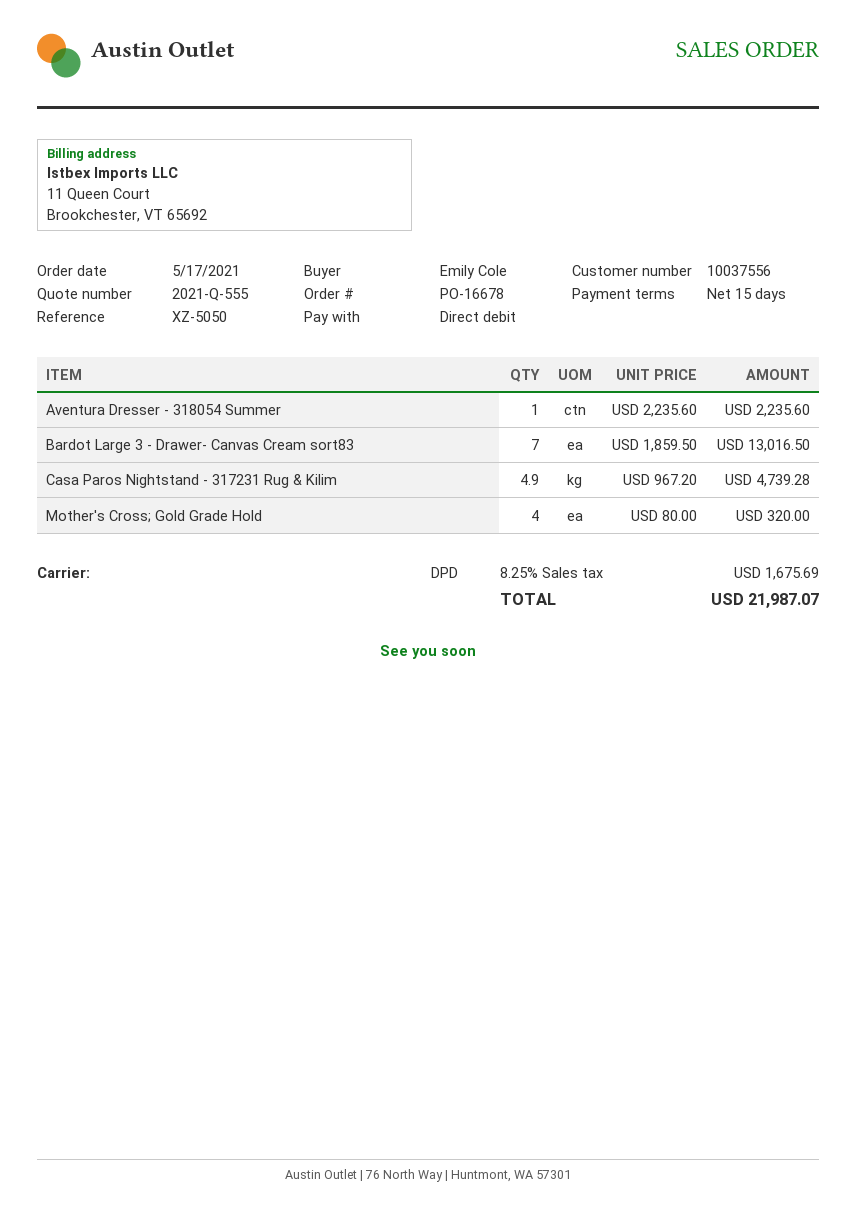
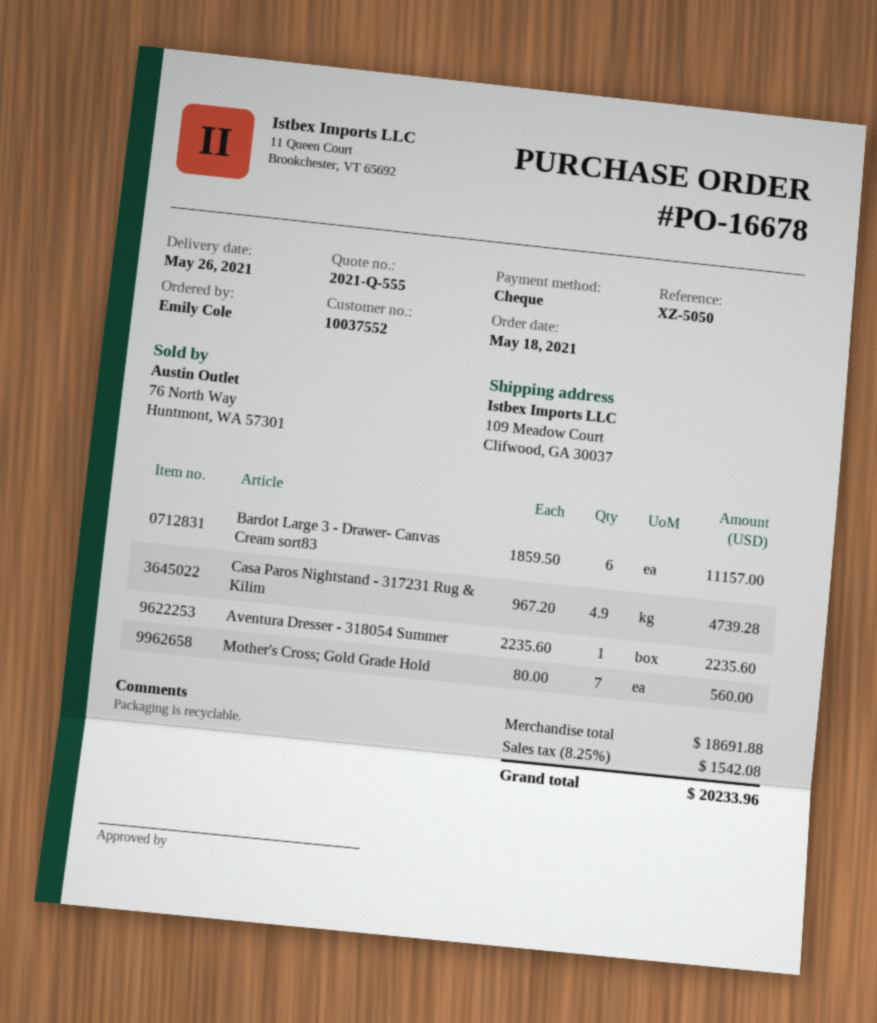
order date: 2021-05-17 -> 2021-05-18
customer number: 10037556 -> 10037552
payment method: direct debit -> cheque
Bardot Large 3 - Drawer- Canvas Cream sort83: 7 x 1859.50 = 13016.50 -> 6 x 1859.50 = 11157.00
Mother's Cross; Gold Grade Hold: 4 x 80.00 = 320.00 -> 7 x 80.00 = 560.00
tax: 8.25% = 1675.69 -> 8.25% = 1542.08
total: 21987.07 -> 20233.96

